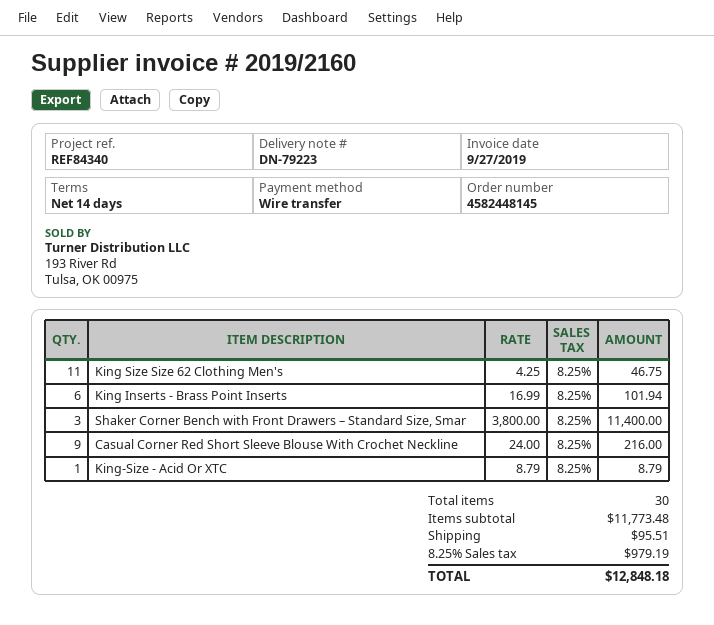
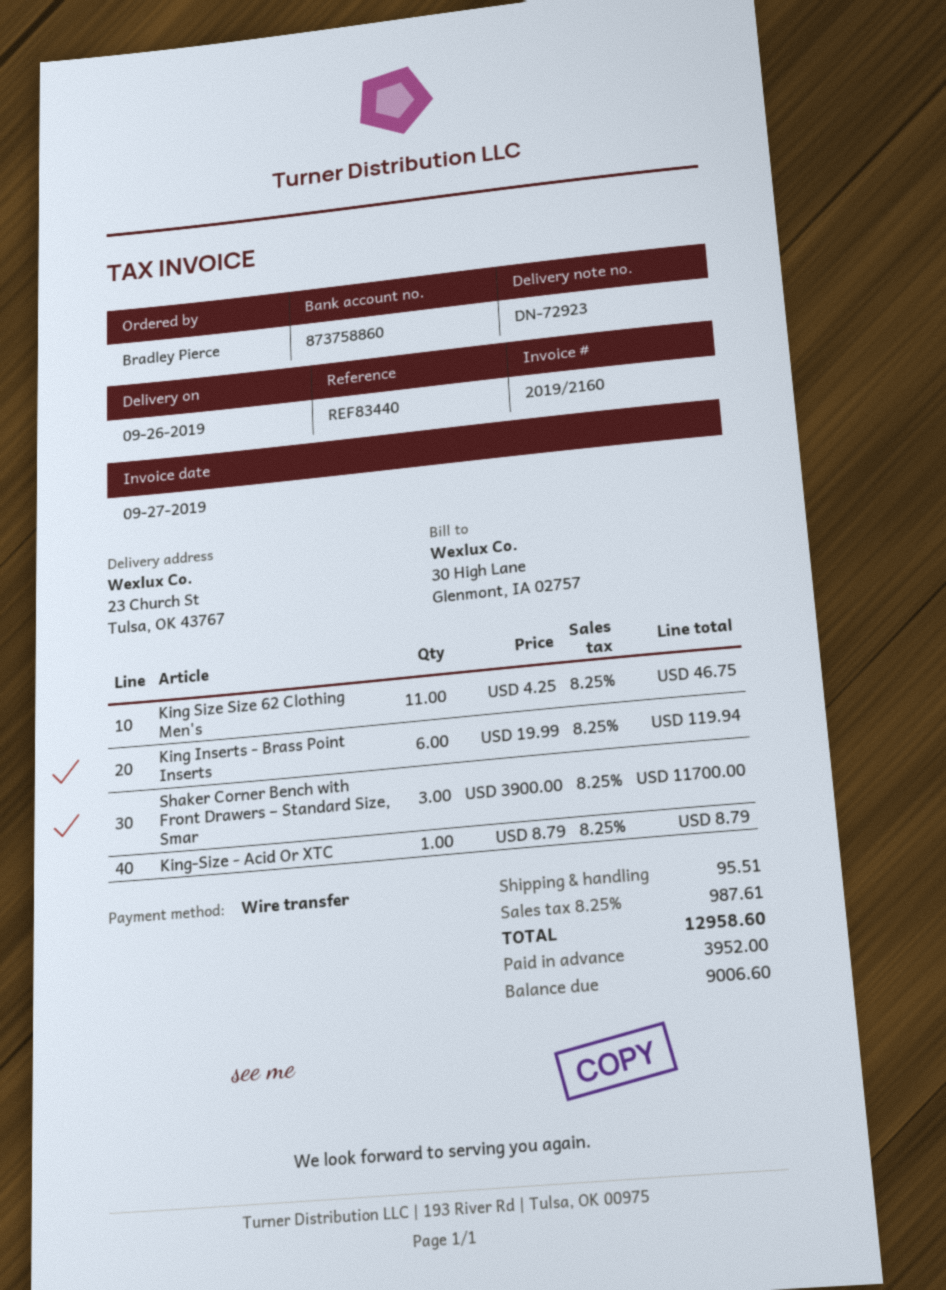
delivery note number: DN-79223 -> DN-72923
reference: REF84340 -> REF83440
King Inserts - Brass Point Inserts: 6 x 16.99 = 101.94 -> 6 x 19.99 = 119.94
Shaker Corner Bench with Front Drawers – Standard Size, Smar: 3 x 3800.00 = 11400.00 -> 3 x 3900.00 = 11700.00
Casual Corner Red Short Sleeve Blouse With Crochet Neckline: 9 x 24.00 = 216.00 -> none
tax: 8.25% = 979.19 -> 8.25% = 987.61
total: 12848.18 -> 12958.60

